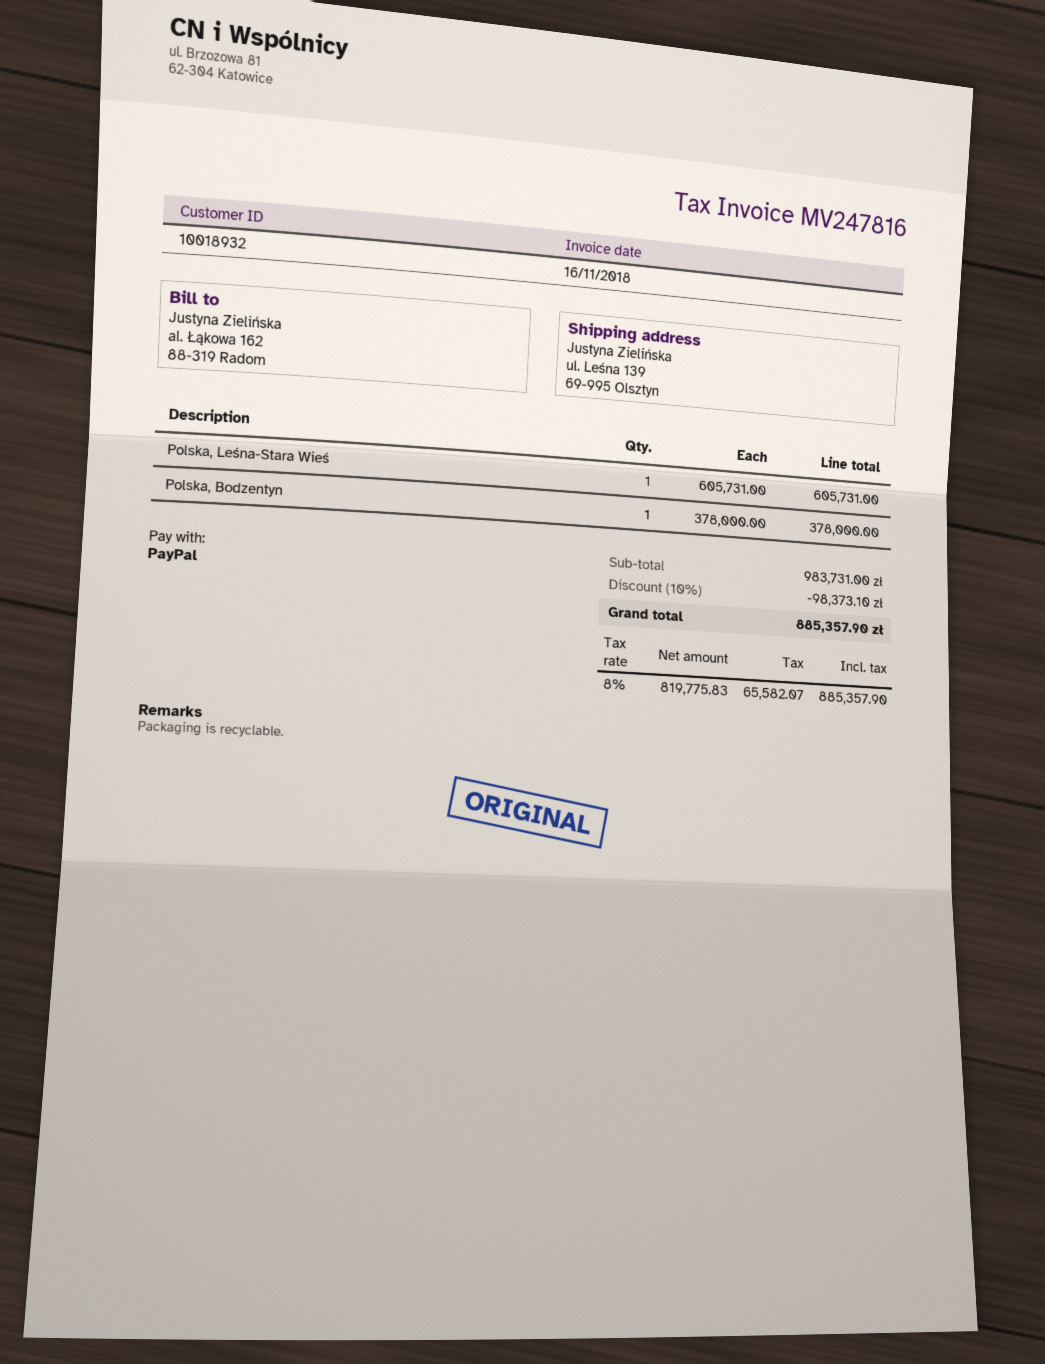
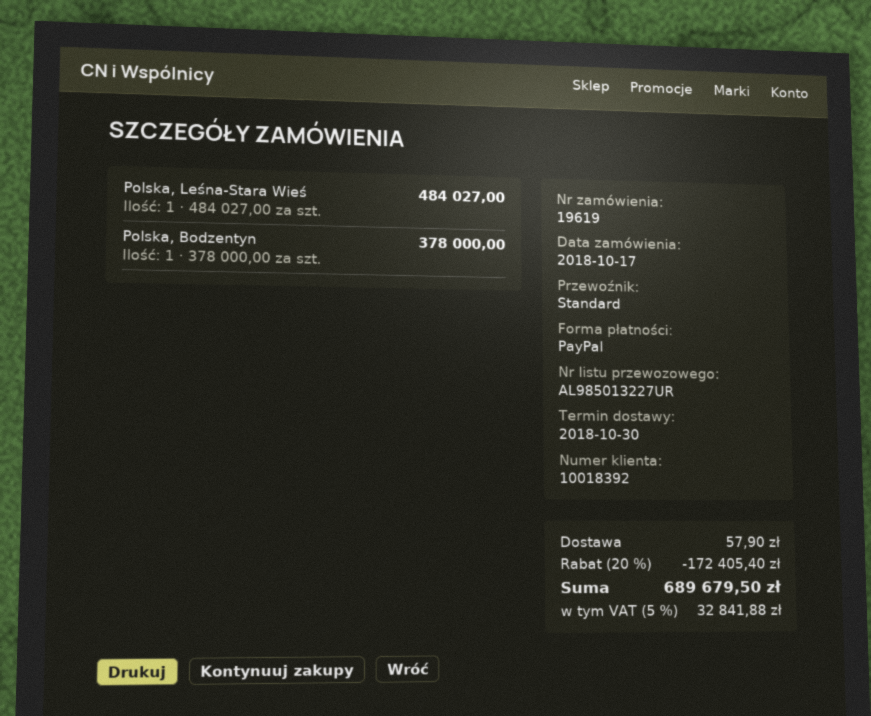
customer number: 10018932 -> 10018392
Polska, Leśna-Stara Wieś: 1 x 605731.00 = 605731.00 -> 1 x 484027.00 = 484027.00
discount: 10% = 98373.10 -> 20% = 172405.40
shipping: none -> 57.90
tax: 8% = 65582.07 -> 5% = 32841.88
total: 885357.90 -> 689679.50

